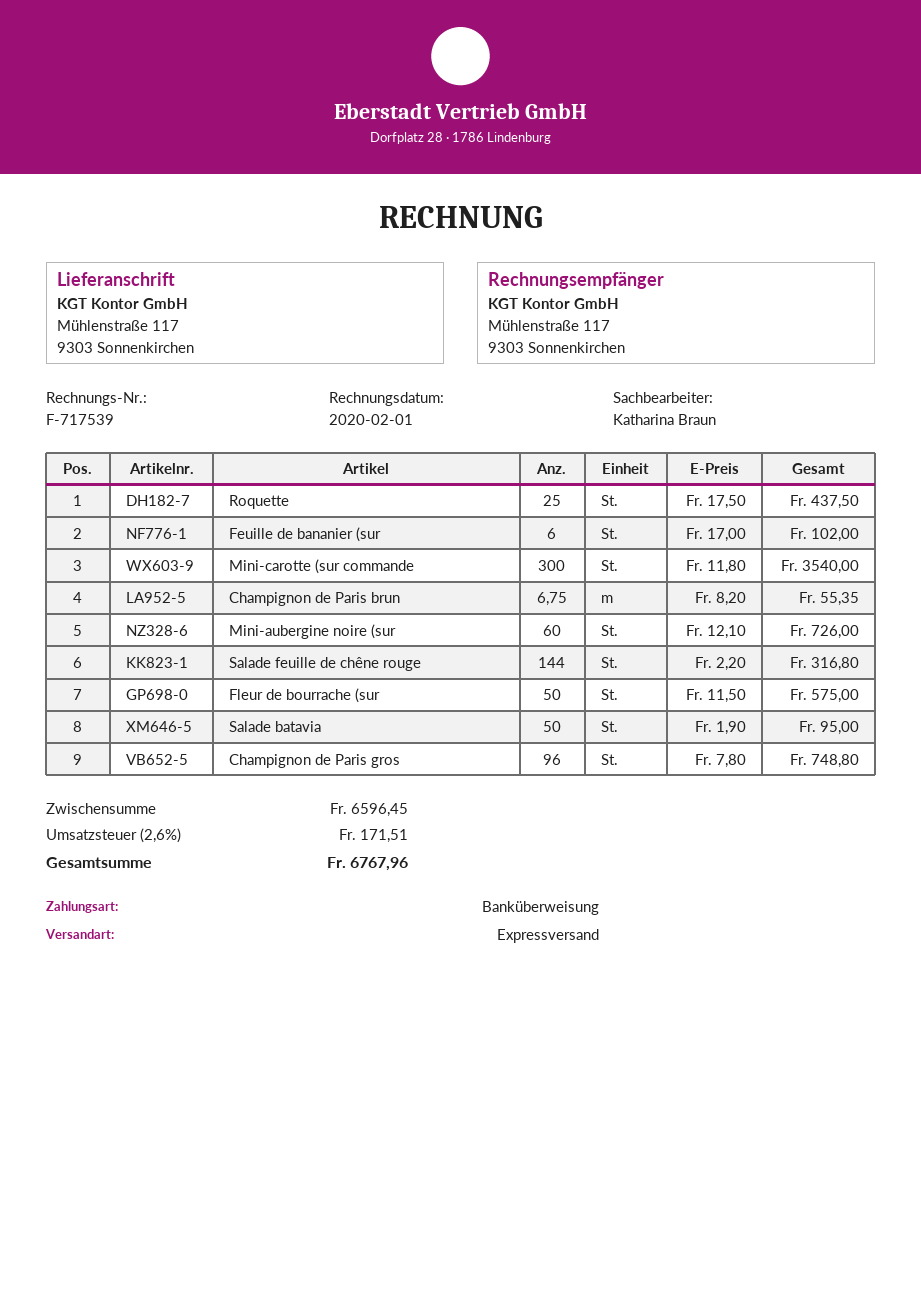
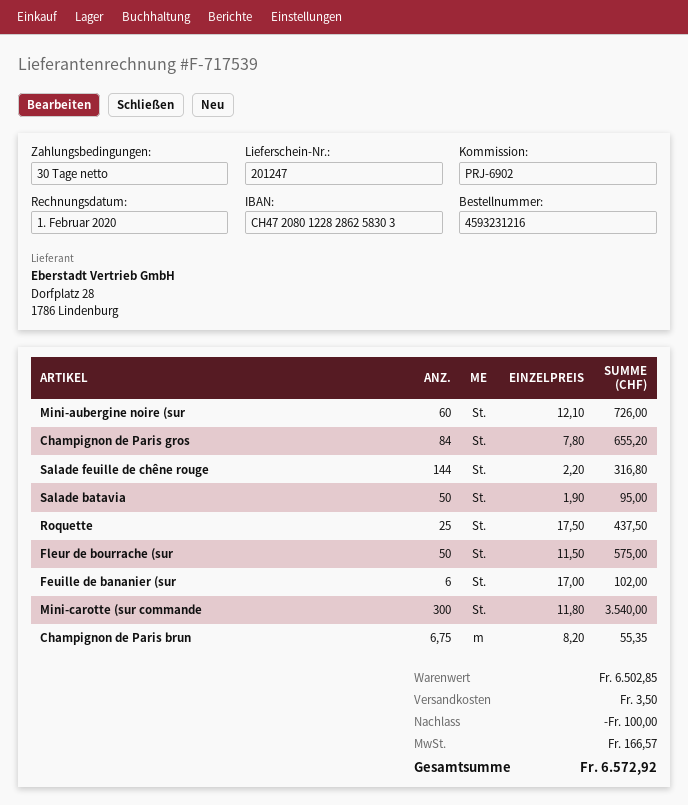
Champignon de Paris gros: 96 x 7.80 = 748.80 -> 84 x 7.80 = 655.20
subtotal: 6596.45 -> 6502.85
discount: none -> 100.00
shipping: none -> 3.50
tax: 171.51 -> 166.57
total: 6767.96 -> 6572.92

